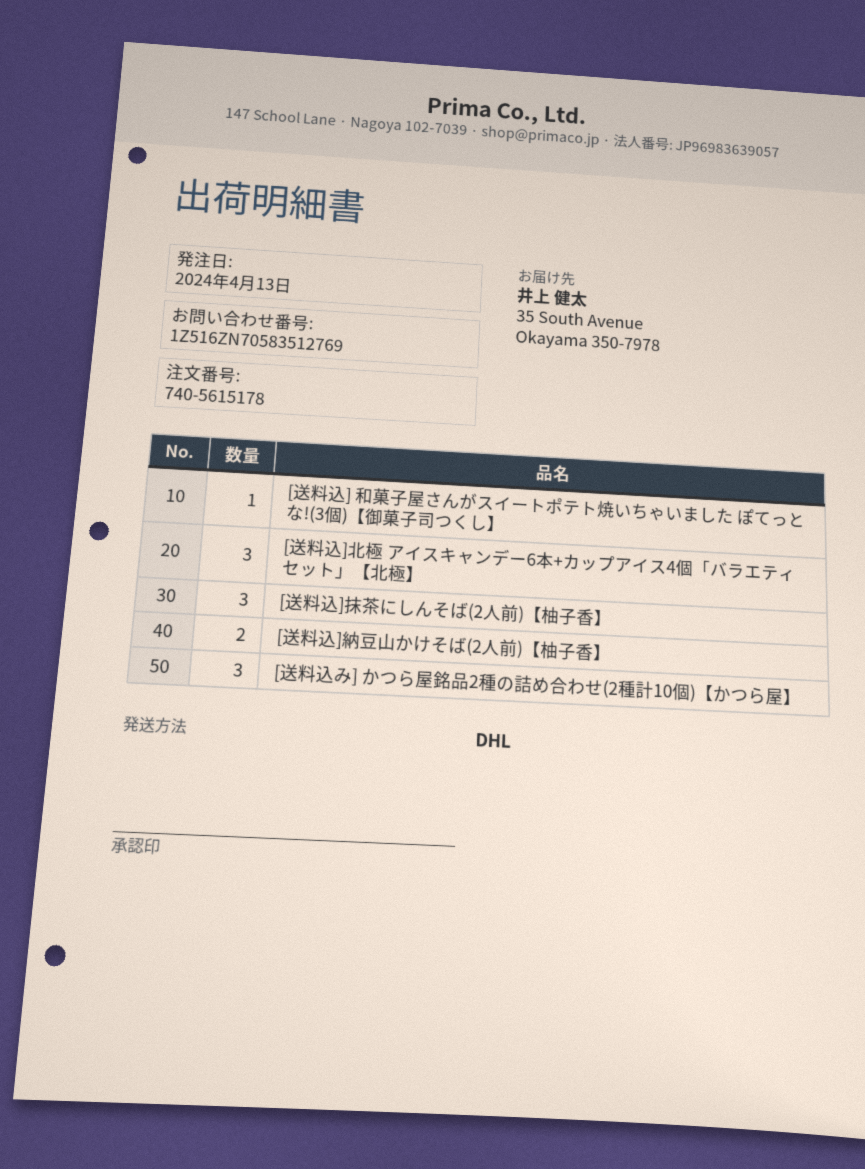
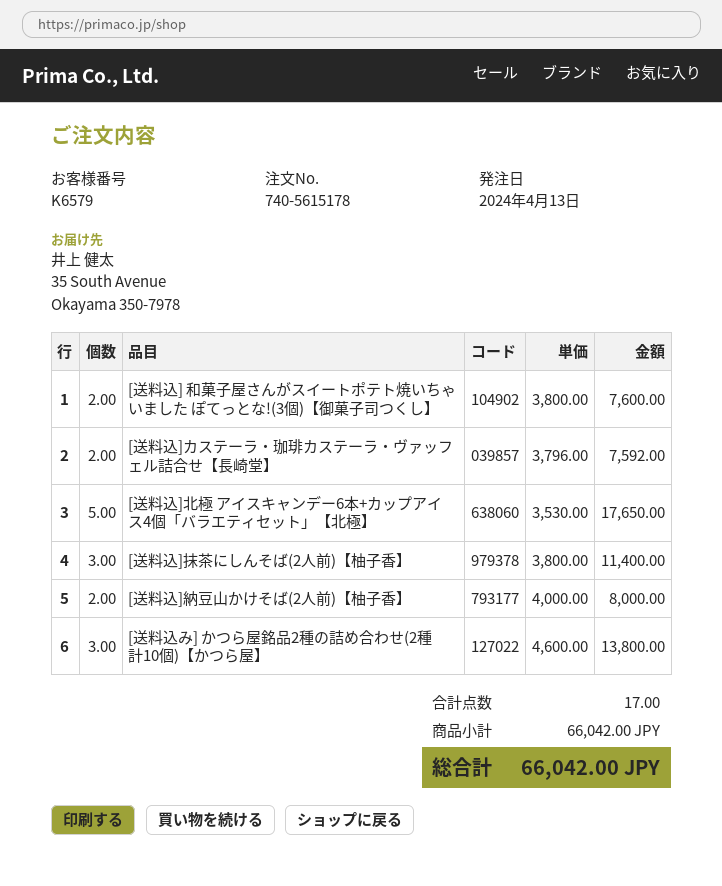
[送料込] 和菓子屋さんがスイートポテト焼いちゃいました ぽてっとな!(3個)【御菓子司つくし】: 1 -> 2
[送料込]北極 アイスキャンデー6本+カップアイス4個「バラエティセット」【北極】: 3 -> 5
[送料込]カステーラ・珈琲カステーラ・ヴァッフェル詰合せ【長崎堂】: none -> 2

